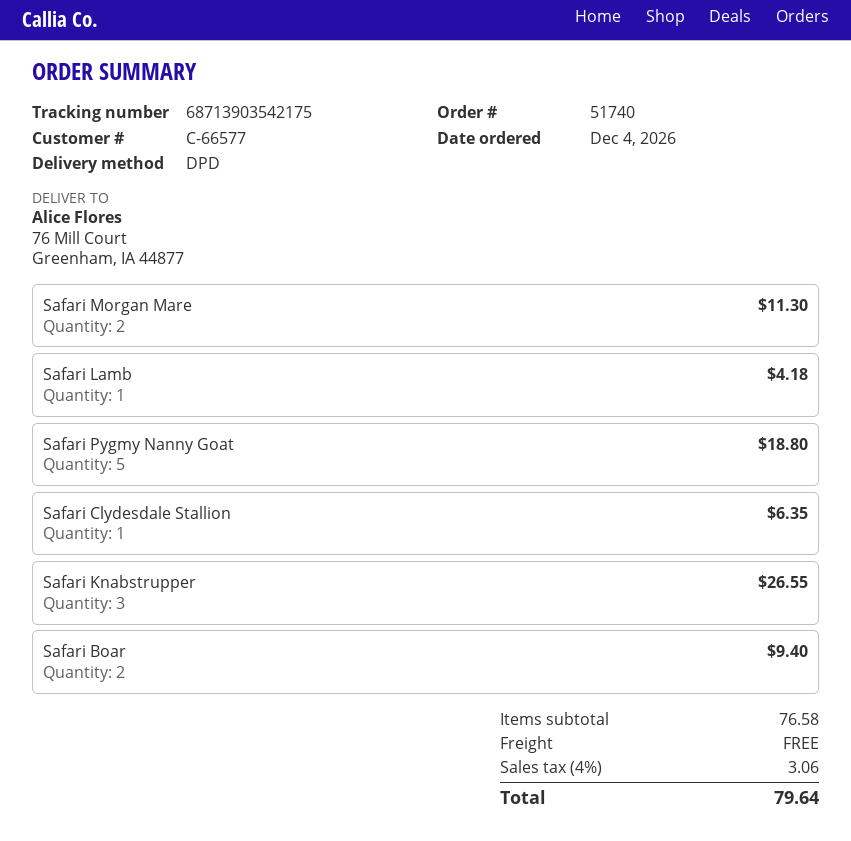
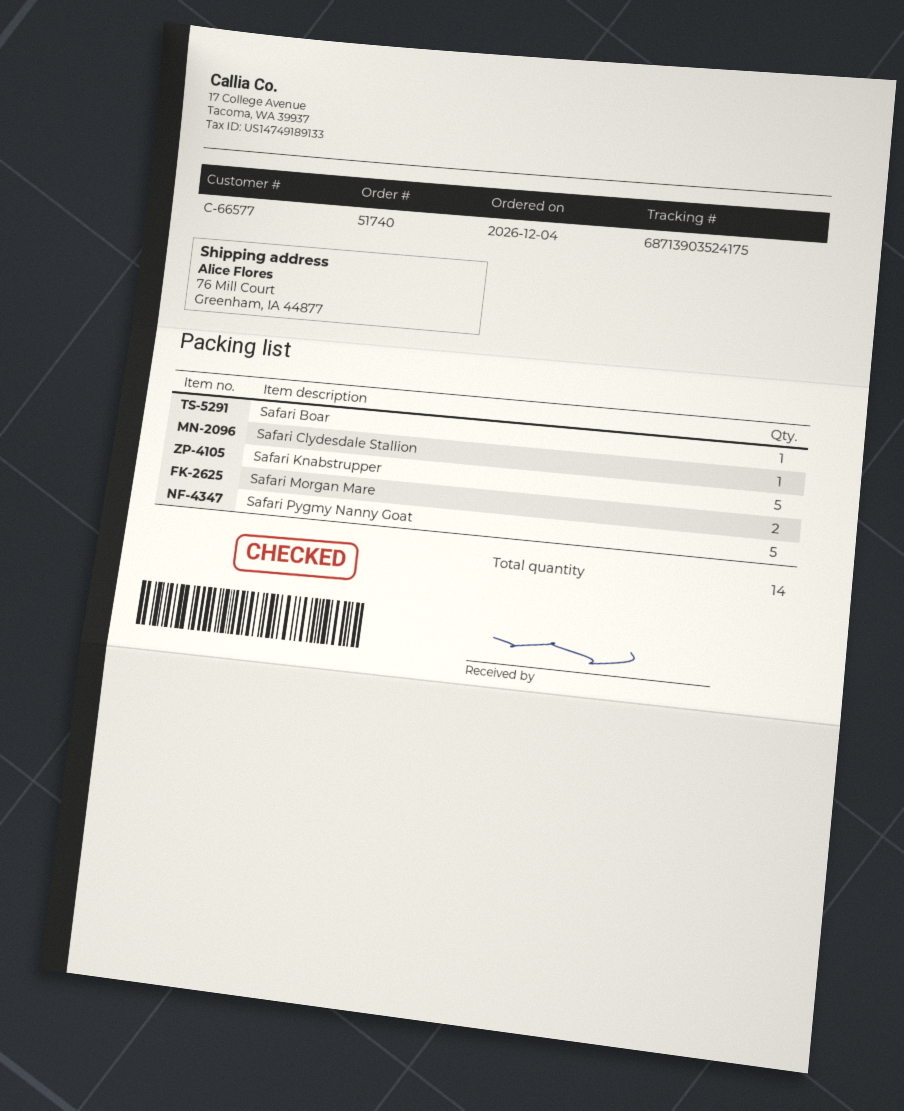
tracking number: 68713903542175 -> 68713903524175
Safari Lamb: 1 -> none
Safari Knabstrupper: 3 -> 5
Safari Boar: 2 -> 1

